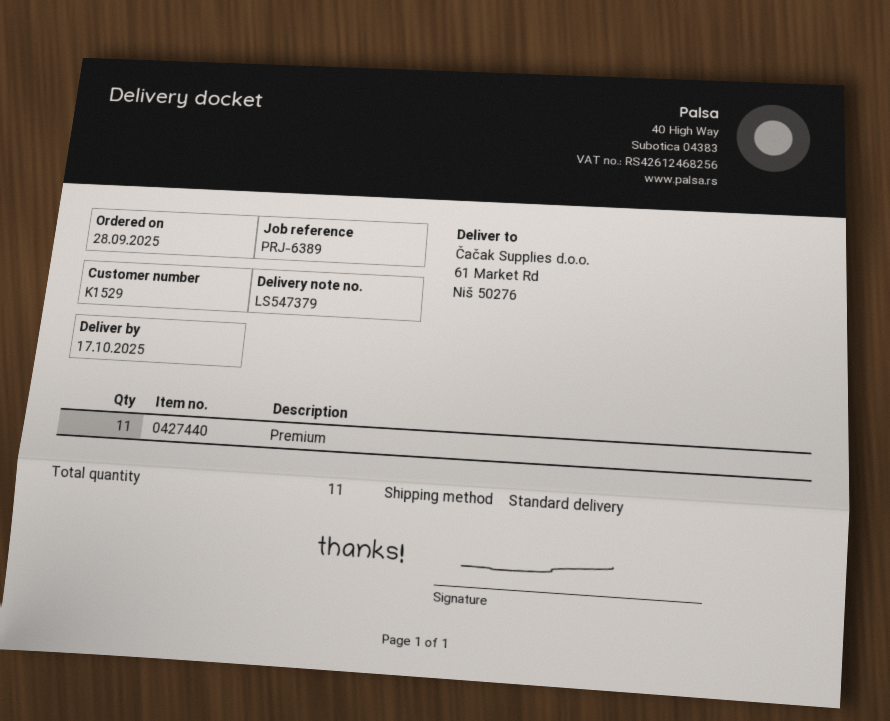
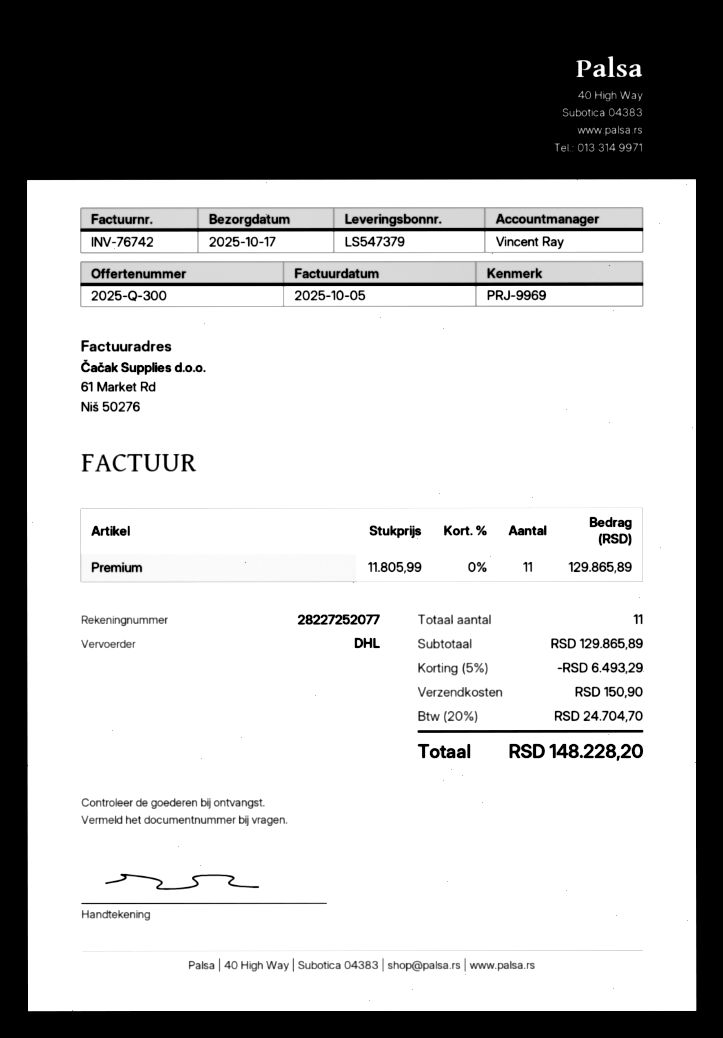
reference: PRJ-6389 -> PRJ-9969
shipping method: standard -> DHL

